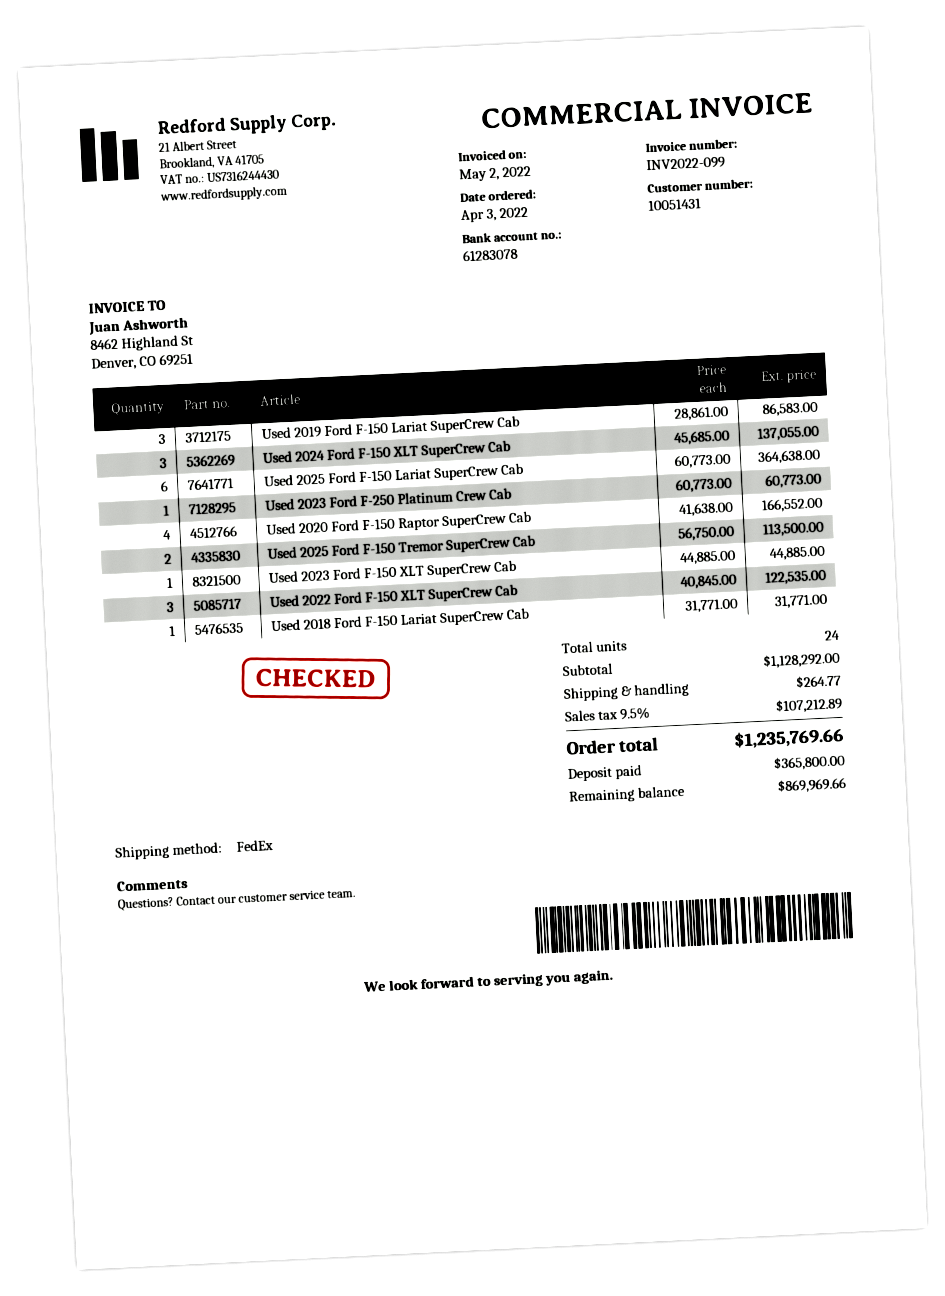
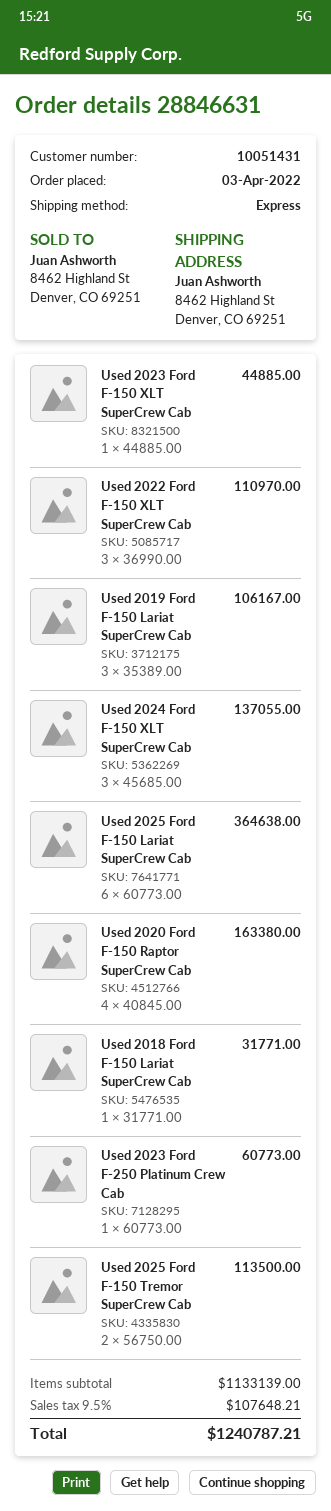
shipping method: FedEx -> express
Used 2019 Ford F-150 Lariat SuperCrew Cab: 3 x 28861.00 = 86583.00 -> 3 x 35389.00 = 106167.00
Used 2020 Ford F-150 Raptor SuperCrew Cab: 4 x 41638.00 = 166552.00 -> 4 x 40845.00 = 163380.00
Used 2022 Ford F-150 XLT SuperCrew Cab: 3 x 40845.00 = 122535.00 -> 3 x 36990.00 = 110970.00
subtotal: 1128292.00 -> 1133139.00
shipping: 264.77 -> none
tax: 9.5% = 107212.89 -> 9.5% = 107648.21
total: 1235769.66 -> 1240787.21

